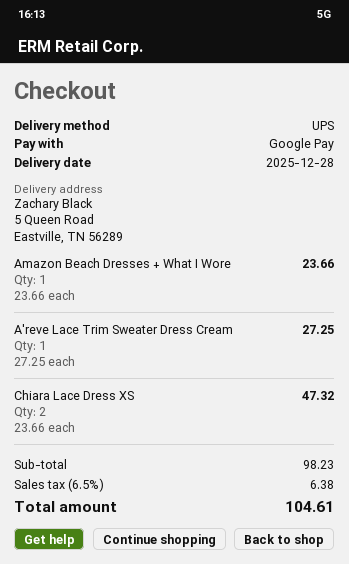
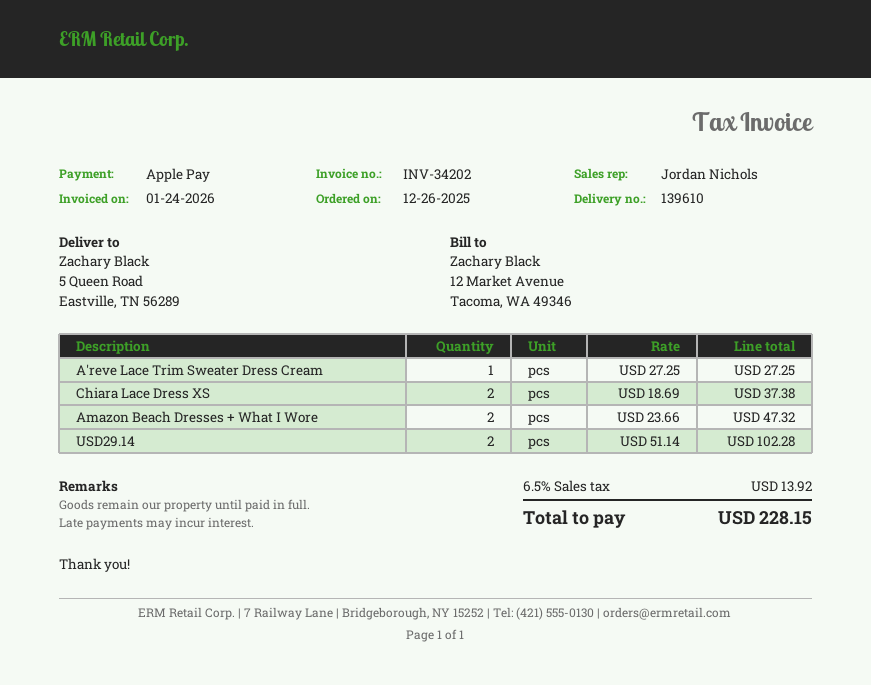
payment method: Google Pay -> Apple Pay
Amazon Beach Dresses + What I Wore: 1 x 23.66 = 23.66 -> 2 x 23.66 = 47.32
Chiara Lace Dress XS: 2 x 23.66 = 47.32 -> 2 x 18.69 = 37.38
USD29.14: none -> 2 x 51.14 = 102.28
tax: 6.5% = 6.38 -> 6.5% = 13.92
total: 104.61 -> 228.15

